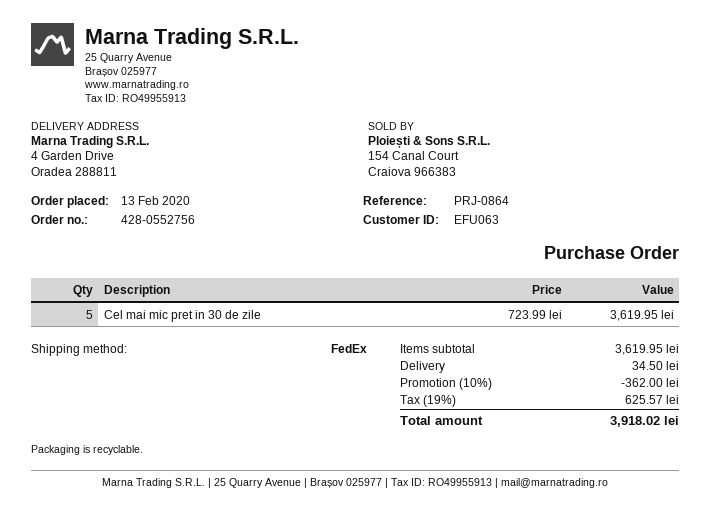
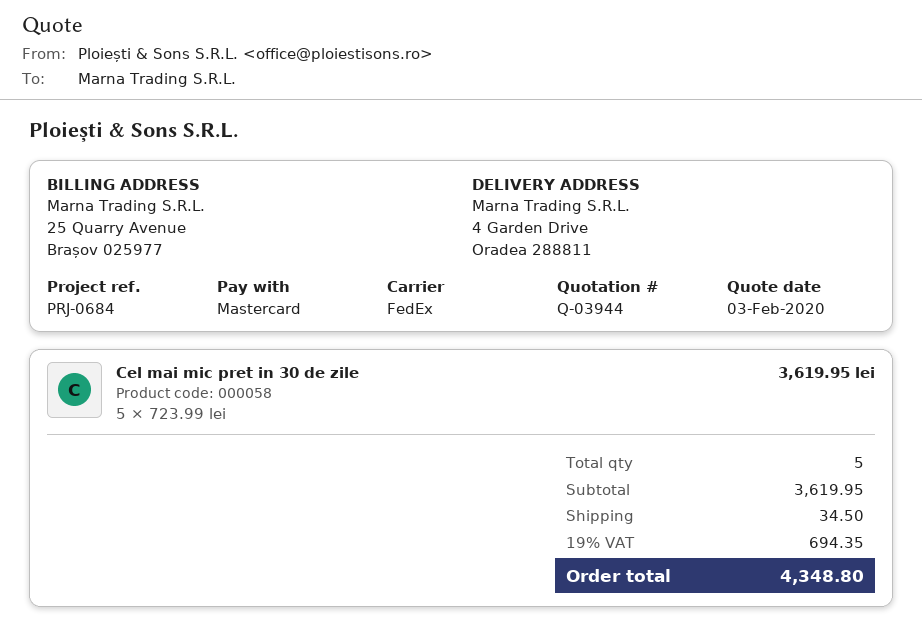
reference: PRJ-0864 -> PRJ-0684
discount: 10% = 362.00 -> none
tax: 19% = 625.57 -> 19% = 694.35
total: 3918.02 -> 4348.80

